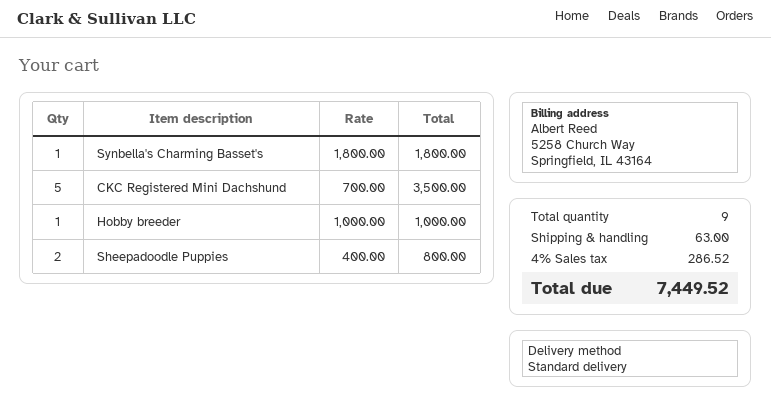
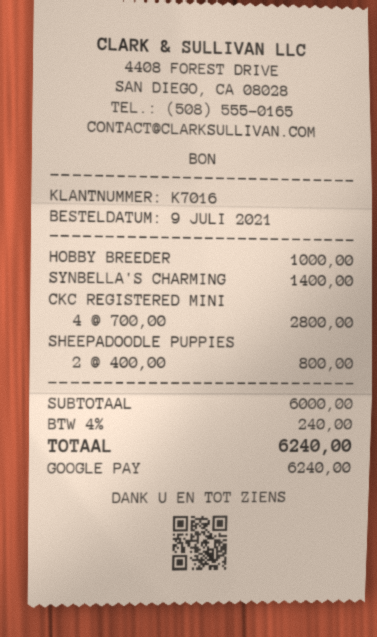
Synbella's Charming Basset's: 1 x 1800.00 = 1800.00 -> 1 x 1400.00 = 1400.00
CKC Registered Mini Dachshund: 5 x 700.00 = 3500.00 -> 4 x 700.00 = 2800.00
shipping: 63.00 -> none
tax: 4% = 286.52 -> 4% = 240.00
total: 7449.52 -> 6240.00

